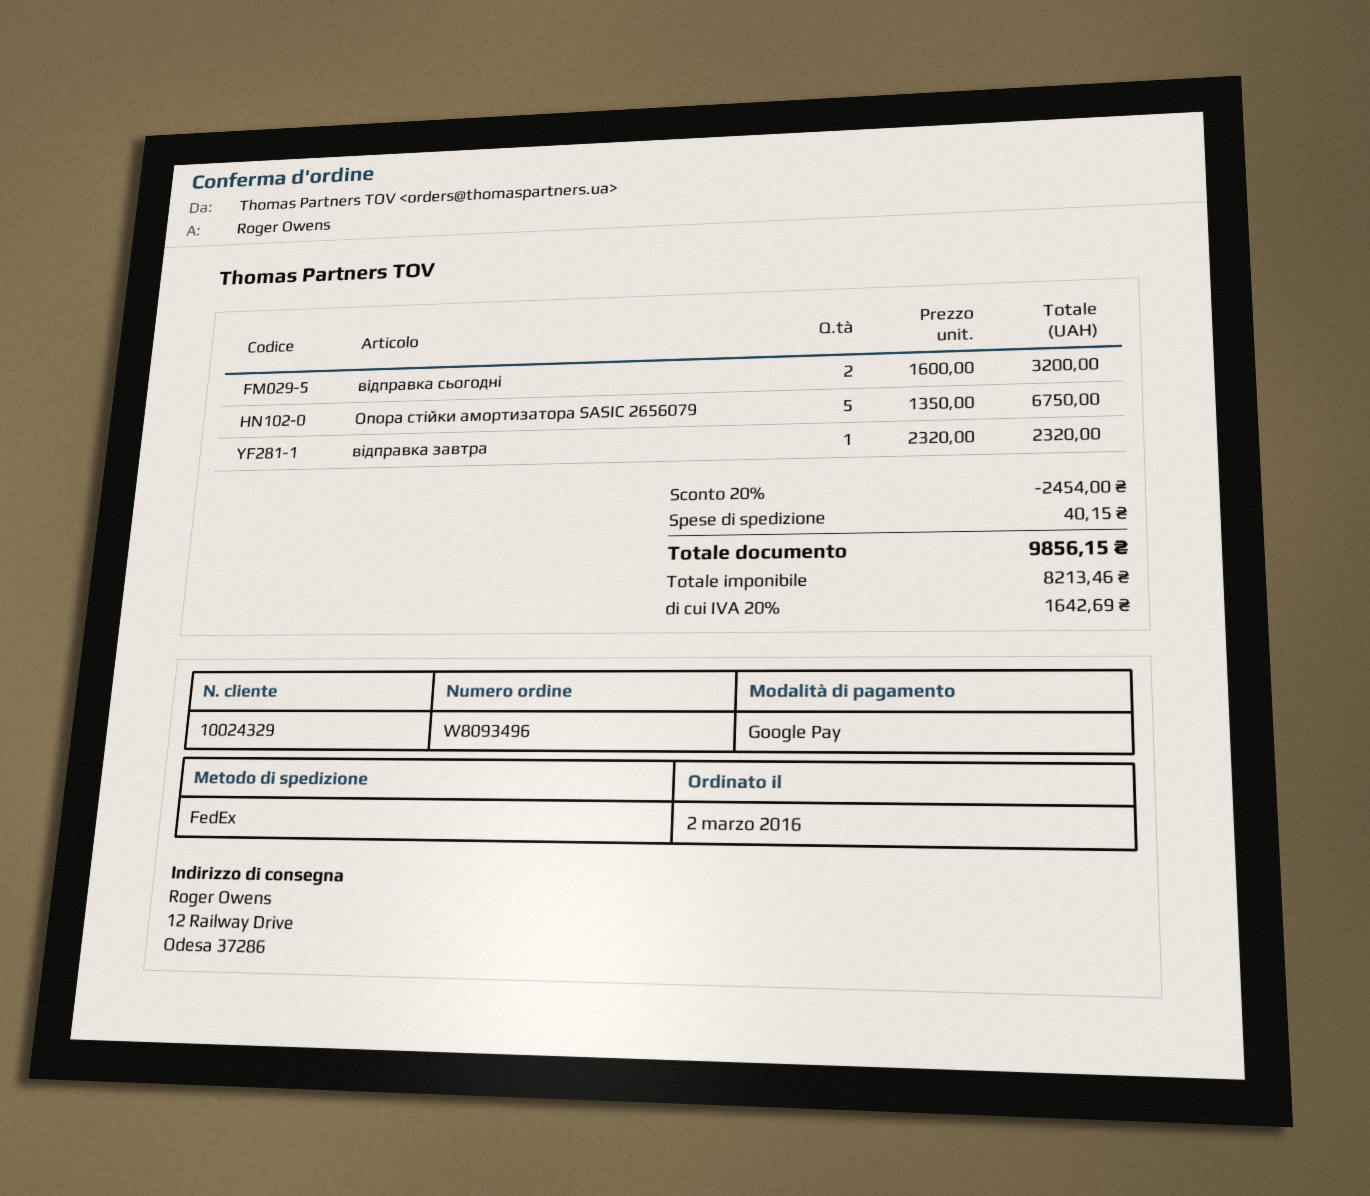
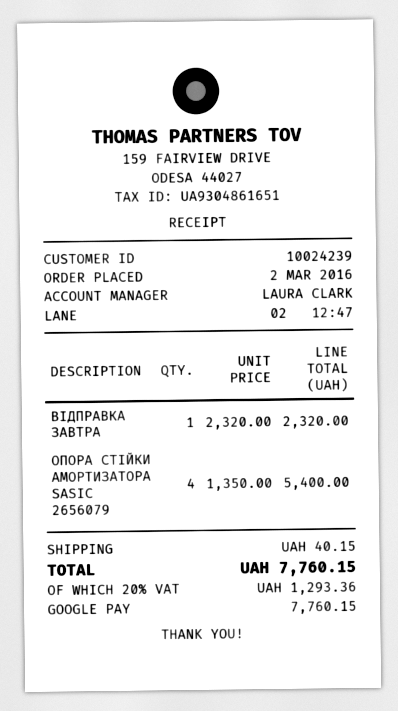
customer number: 10024329 -> 10024239
відправка сьогодні: 2 x 1600.00 = 3200.00 -> none
Опора стійки амортизатора SASIC 2656079: 5 x 1350.00 = 6750.00 -> 4 x 1350.00 = 5400.00
discount: 20% = 2454.00 -> none
tax: 20% = 1642.69 -> 20% = 1293.36
total: 9856.15 -> 7760.15

